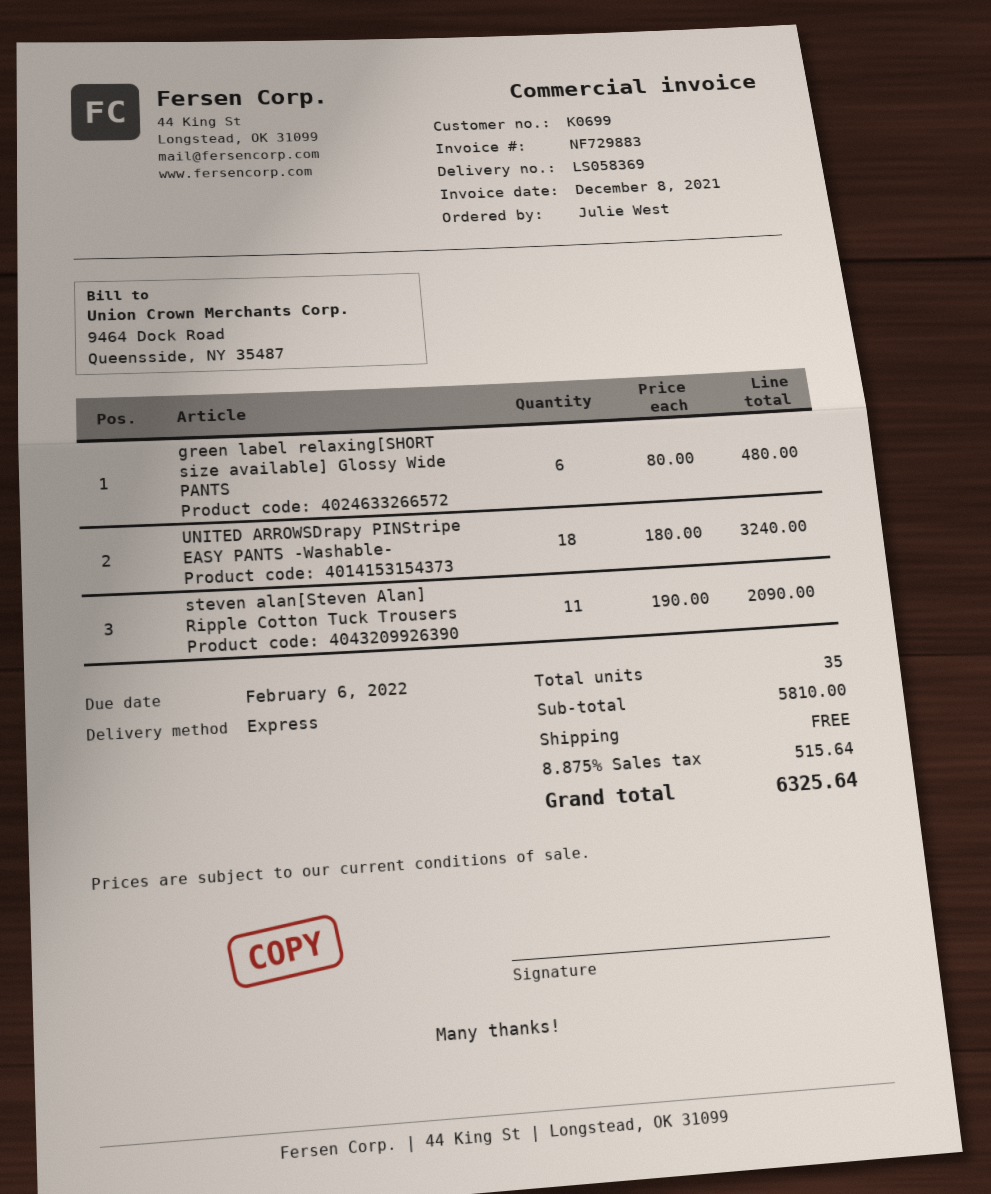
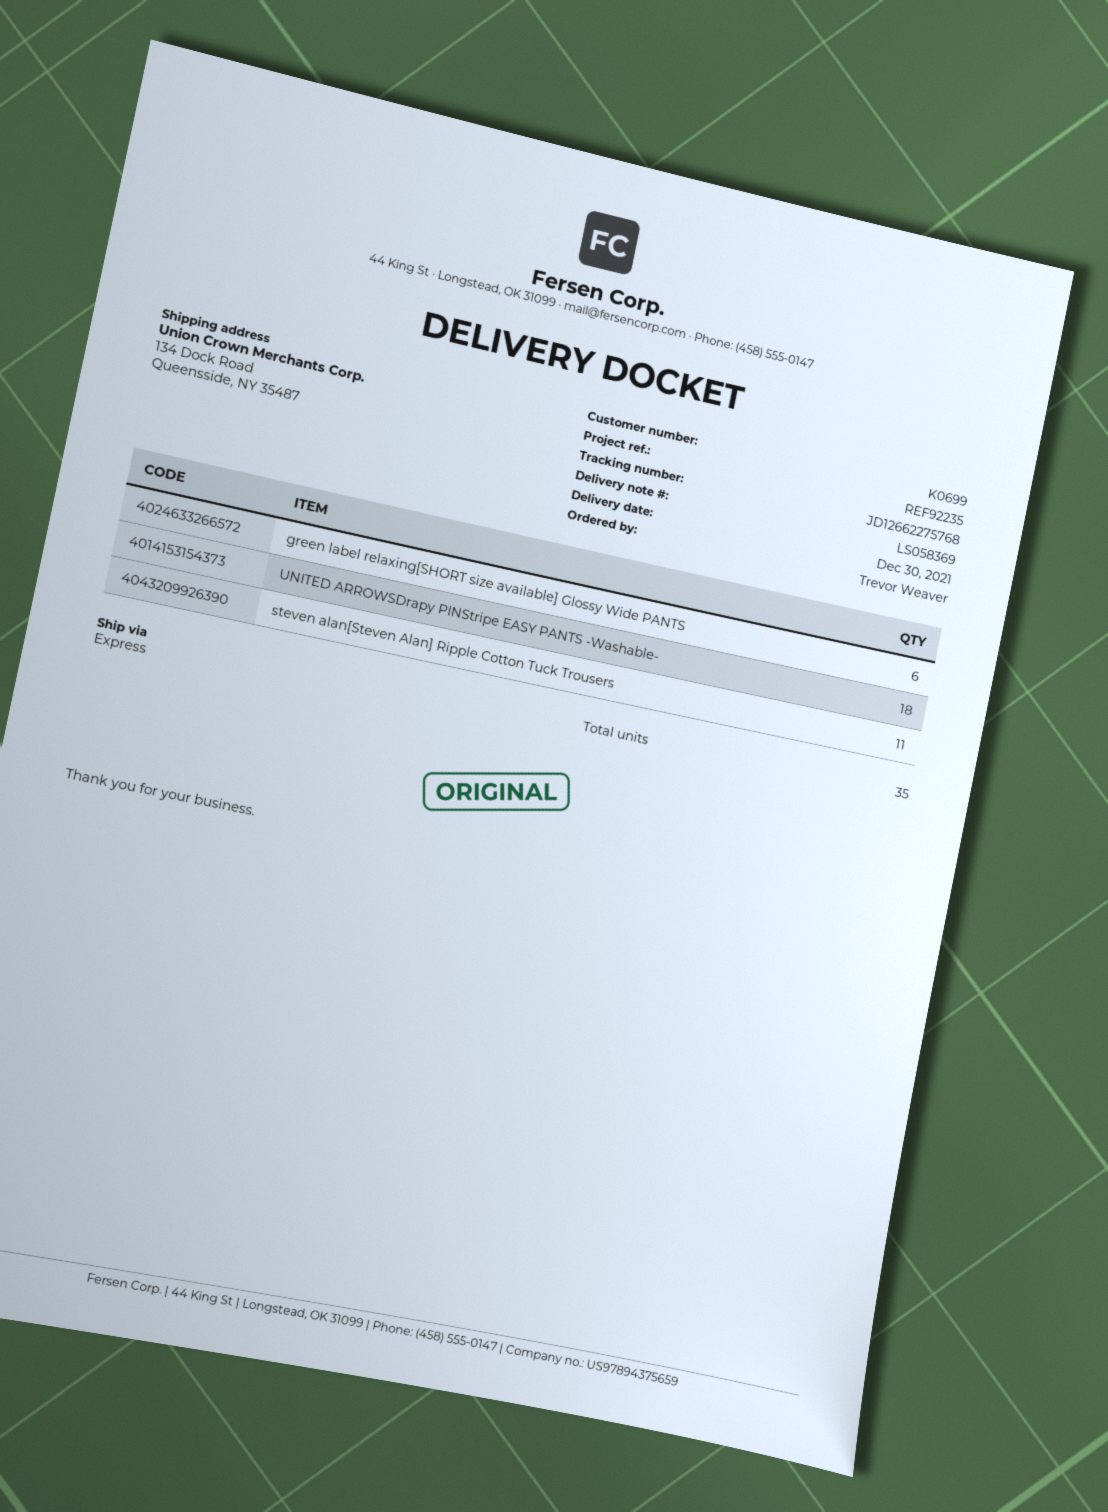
ordered by: Julie West -> Trevor Weaver

